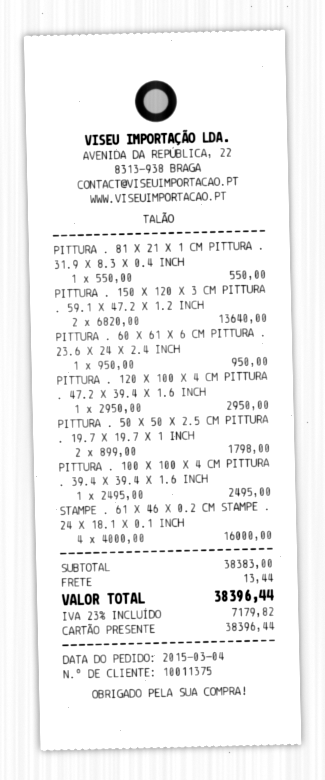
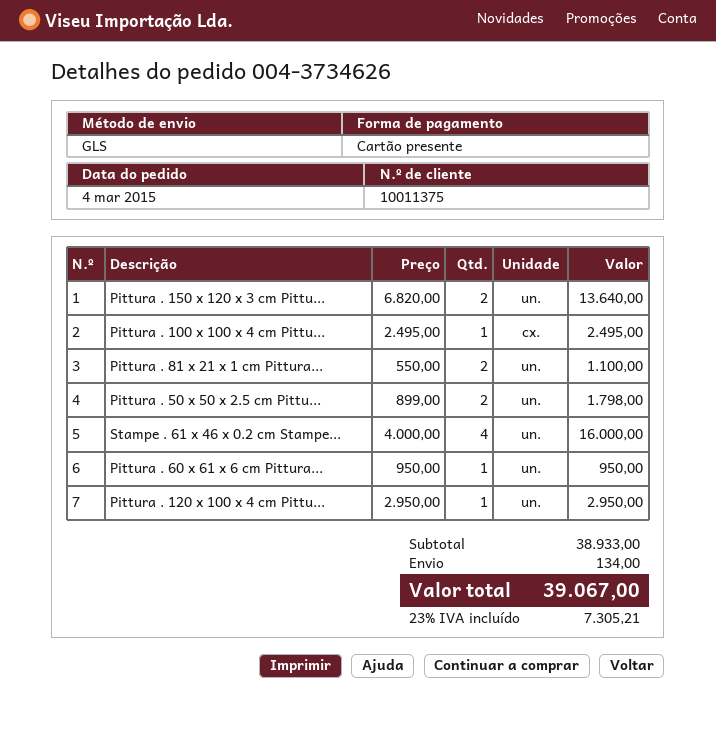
PITTURA . 81 X 21 X 1 CM PITTURA . 31.9 X 8.3 X 0.4 INCH: 1 x 550.00 = 550.00 -> 2 x 550.00 = 1100.00
subtotal: 38383.00 -> 38933.00
shipping: 13.44 -> 134.00
tax: 23% = 7179.82 -> 23% = 7305.21
total: 38396.44 -> 39067.00

